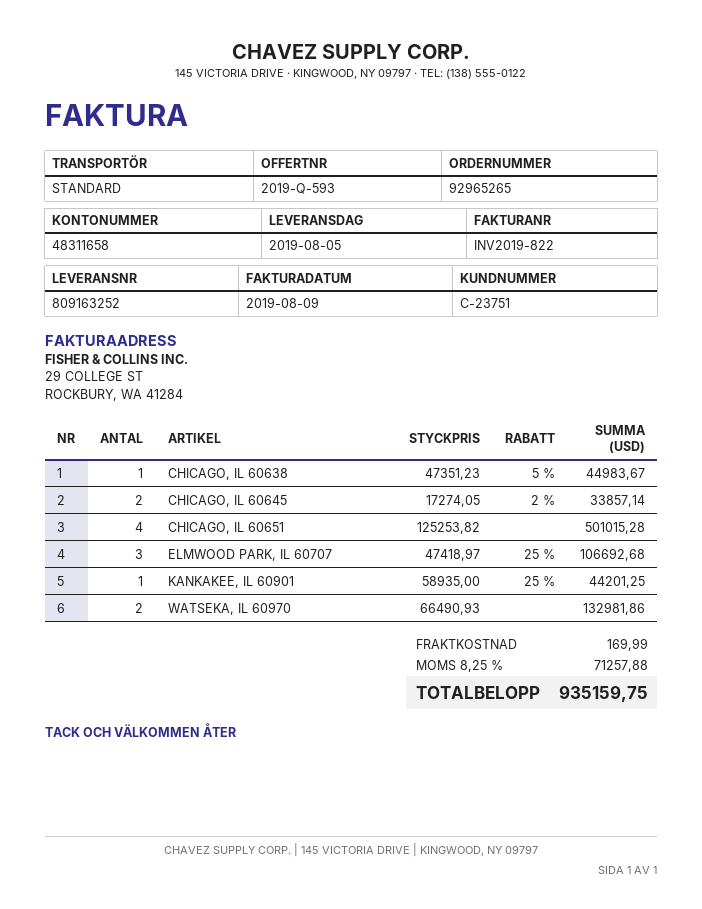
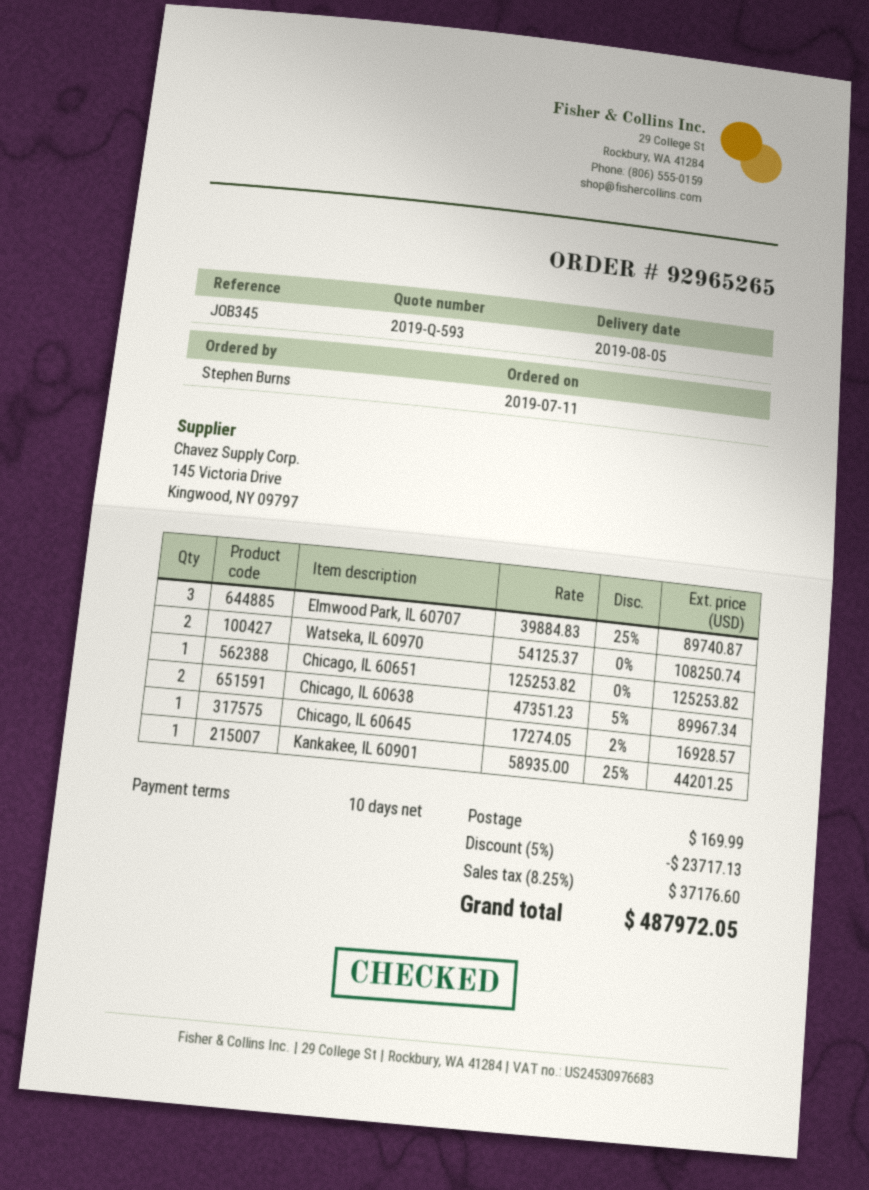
CHICAGO, IL 60638: 1 x 47351.23 - 5% = 44983.67 -> 2 x 47351.23 - 5% = 89967.34
CHICAGO, IL 60645: 2 x 17274.05 - 2% = 33857.14 -> 1 x 17274.05 - 2% = 16928.57
CHICAGO, IL 60651: 4 x 125253.82 = 501015.28 -> 1 x 125253.82 = 125253.82
ELMWOOD PARK, IL 60707: 3 x 47418.97 - 25% = 106692.68 -> 3 x 39884.83 - 25% = 89740.87
WATSEKA, IL 60970: 2 x 66490.93 = 132981.86 -> 2 x 54125.37 = 108250.74
discount: none -> 5% = 23717.13
tax: 8.25% = 71257.88 -> 8.25% = 37176.60
total: 935159.75 -> 487972.05

